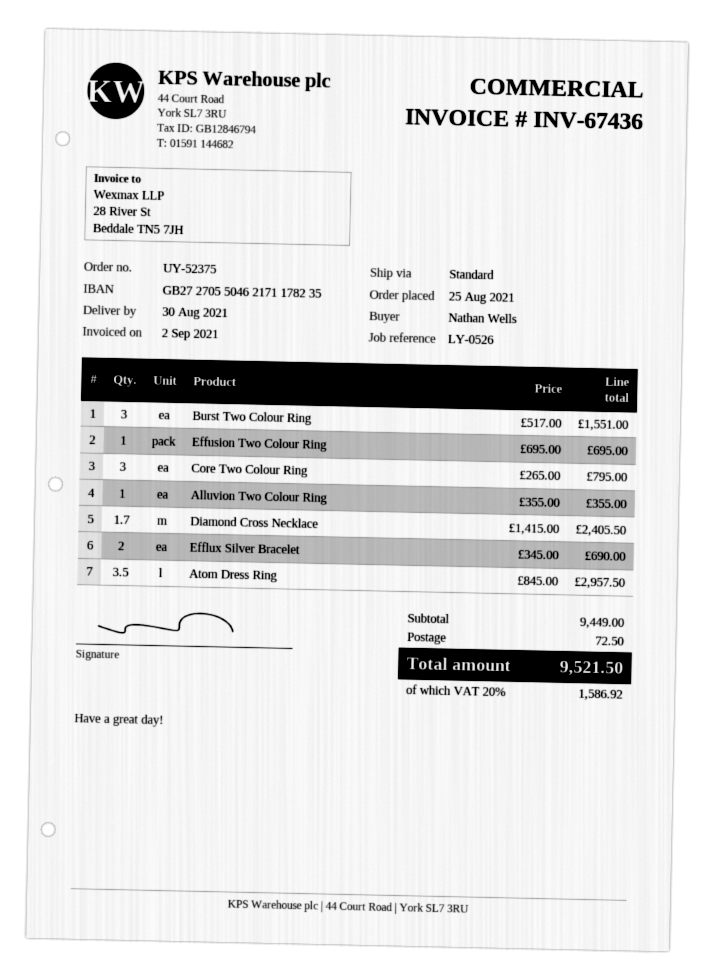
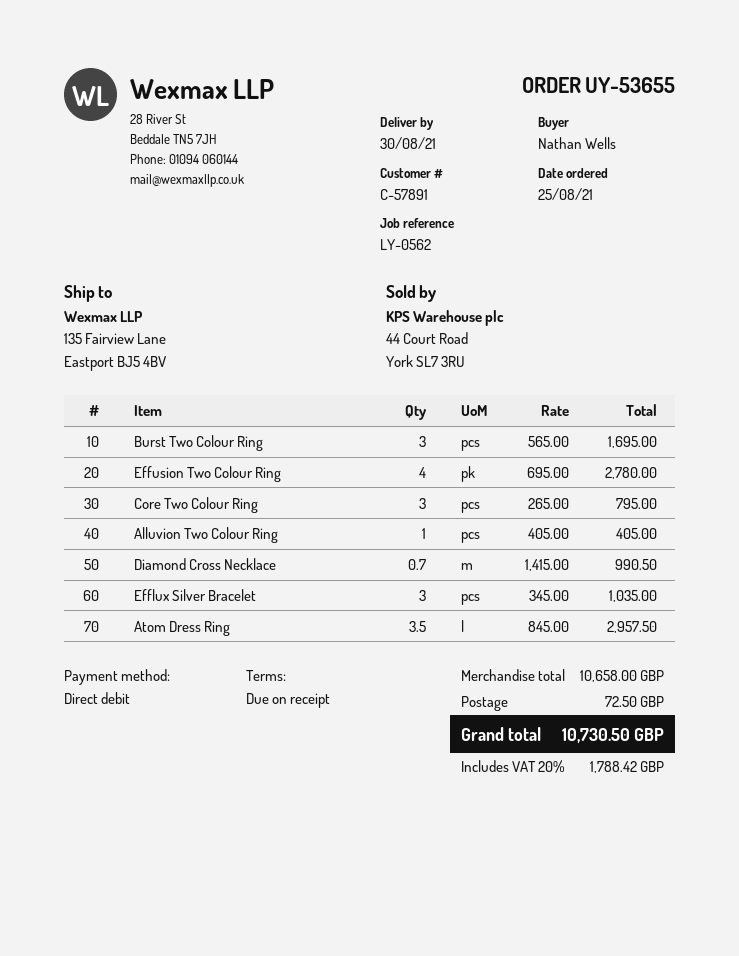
order number: UY-52375 -> UY-53655
reference: LY-0526 -> LY-0562
Burst Two Colour Ring: 3 x 517.00 = 1551.00 -> 3 x 565.00 = 1695.00
Effusion Two Colour Ring: 1 x 695.00 = 695.00 -> 4 x 695.00 = 2780.00
Alluvion Two Colour Ring: 1 x 355.00 = 355.00 -> 1 x 405.00 = 405.00
Diamond Cross Necklace: 1.7 x 1415.00 = 2405.50 -> 0.7 x 1415.00 = 990.50
Efflux Silver Bracelet: 2 x 345.00 = 690.00 -> 3 x 345.00 = 1035.00
subtotal: 9449.00 -> 10658.00
tax: 20% = 1586.92 -> 20% = 1788.42
total: 9521.50 -> 10730.50

